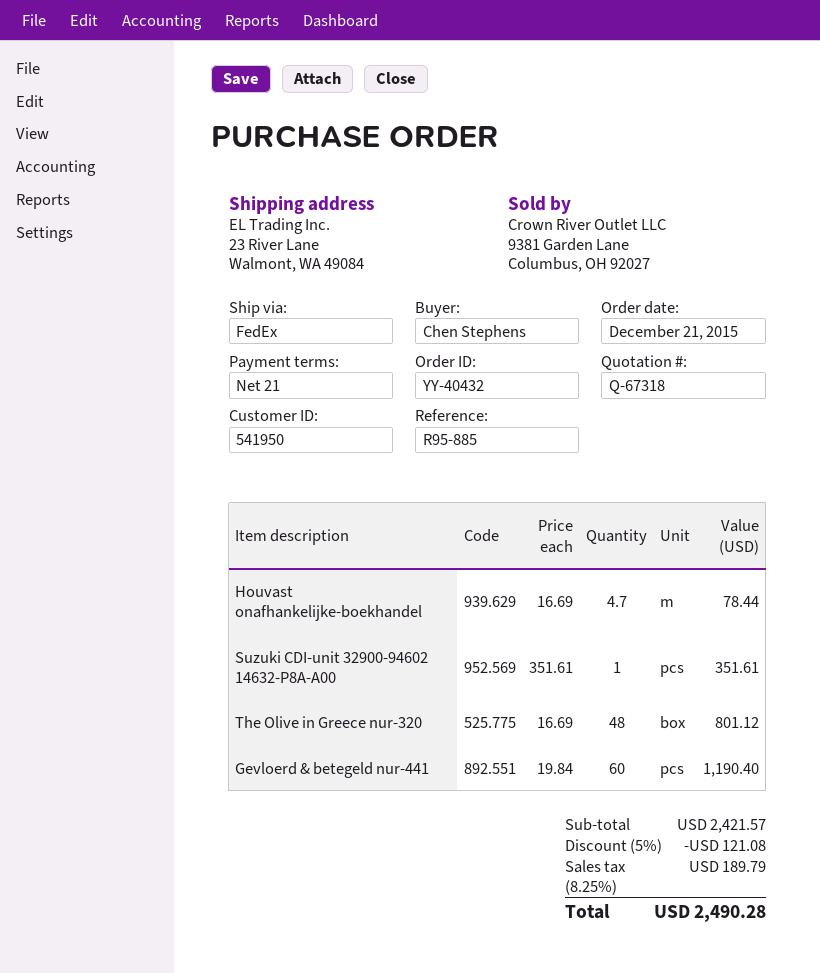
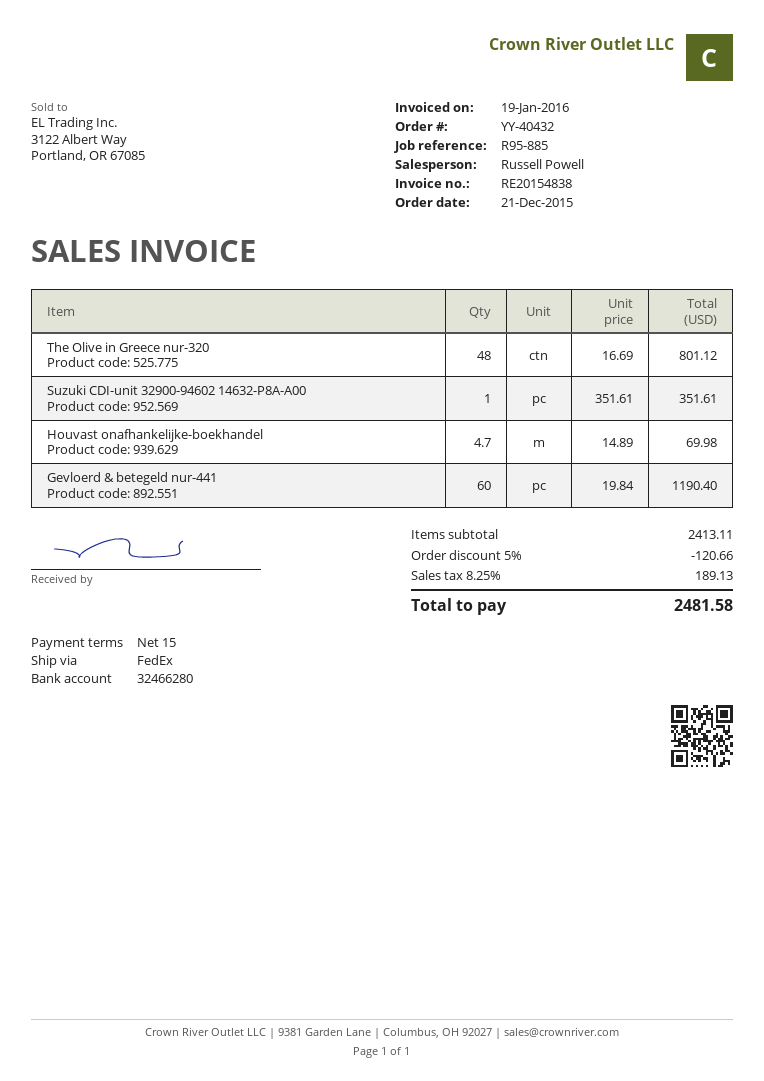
payment terms: 21 days -> 15 days
Houvast onafhankelijke-boekhandel: 4.7 x 16.69 = 78.44 -> 4.7 x 14.89 = 69.98
subtotal: 2421.57 -> 2413.11
discount: 5% = 121.08 -> 5% = 120.66
tax: 8.25% = 189.79 -> 8.25% = 189.13
total: 2490.28 -> 2481.58

